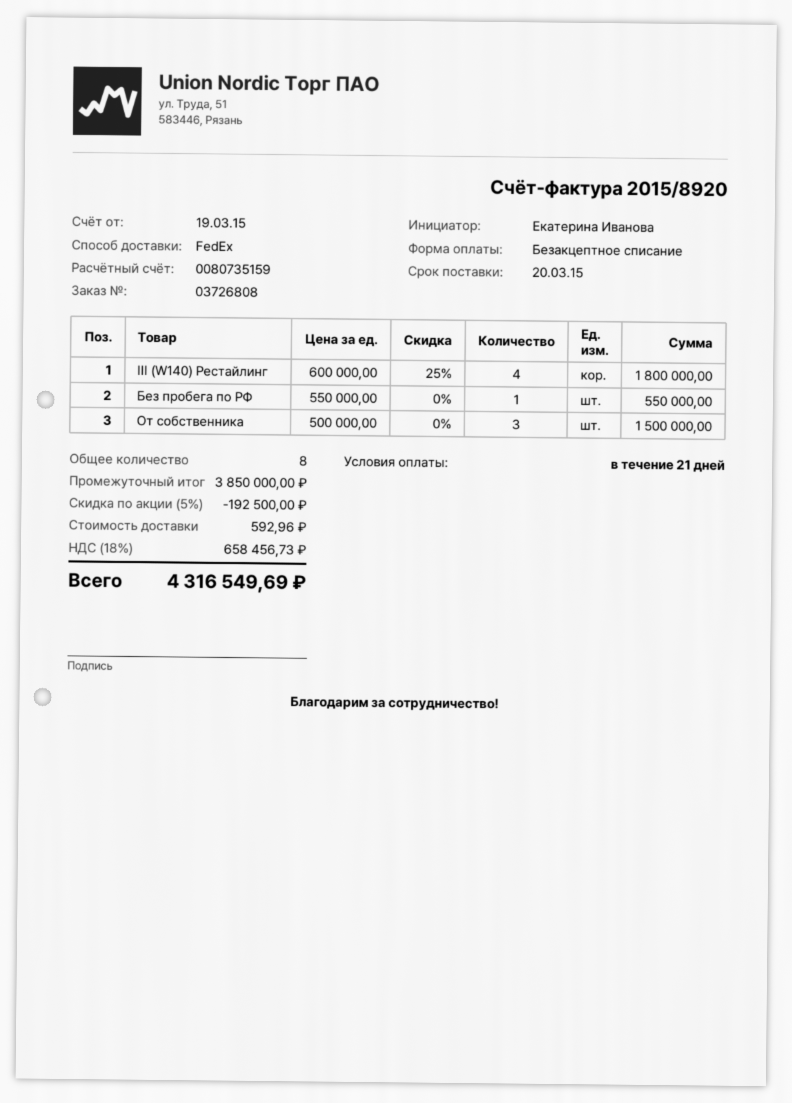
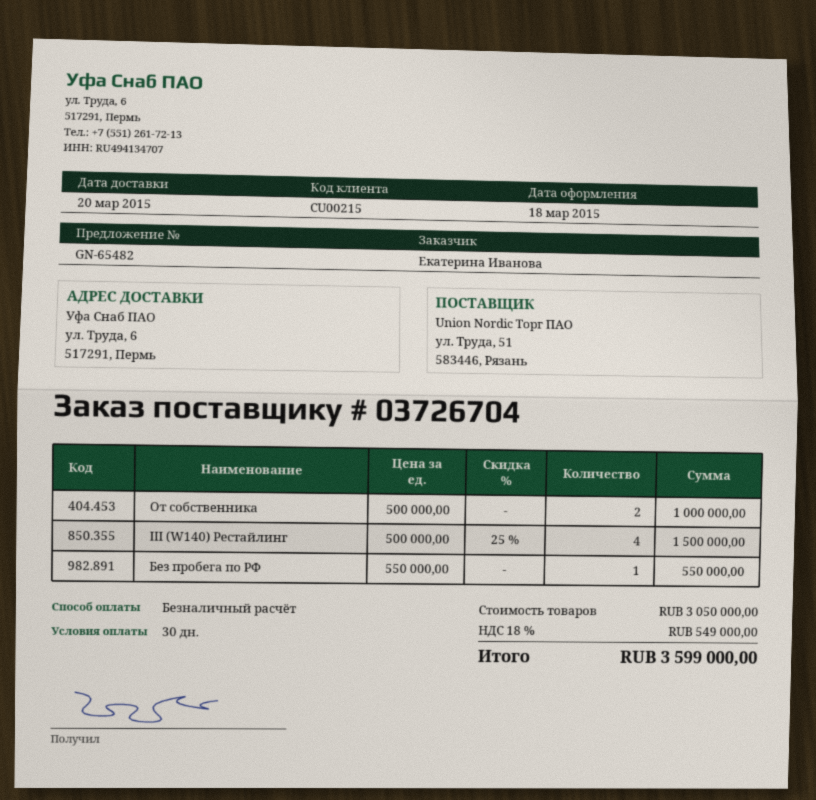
order number: 03726808 -> 03726704
payment terms: 21 days -> 30 days
payment method: direct debit -> bank transfer
III (W140) Рестайлинг: 4 x 600000.00 - 25% = 1800000.00 -> 4 x 500000.00 - 25% = 1500000.00
От собственника: 3 x 500000.00 = 1500000.00 -> 2 x 500000.00 = 1000000.00
subtotal: 3850000.00 -> 3050000.00
discount: 5% = 192500.00 -> none
shipping: 592.96 -> none
tax: 18% = 658456.73 -> 18% = 549000.00
total: 4316549.69 -> 3599000.00

